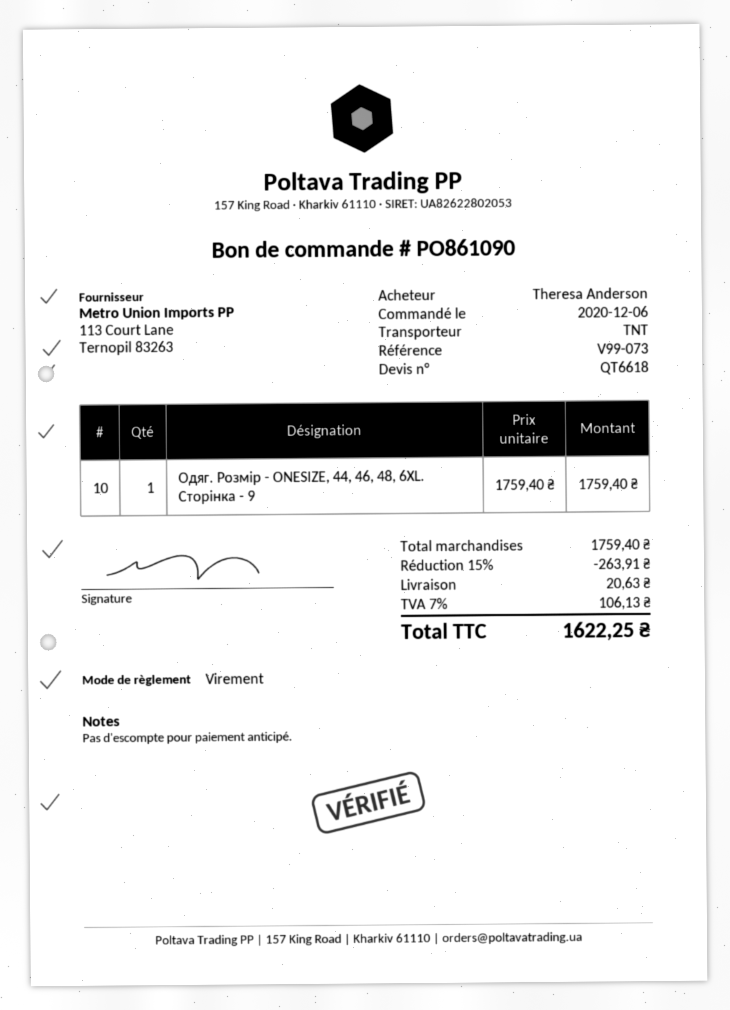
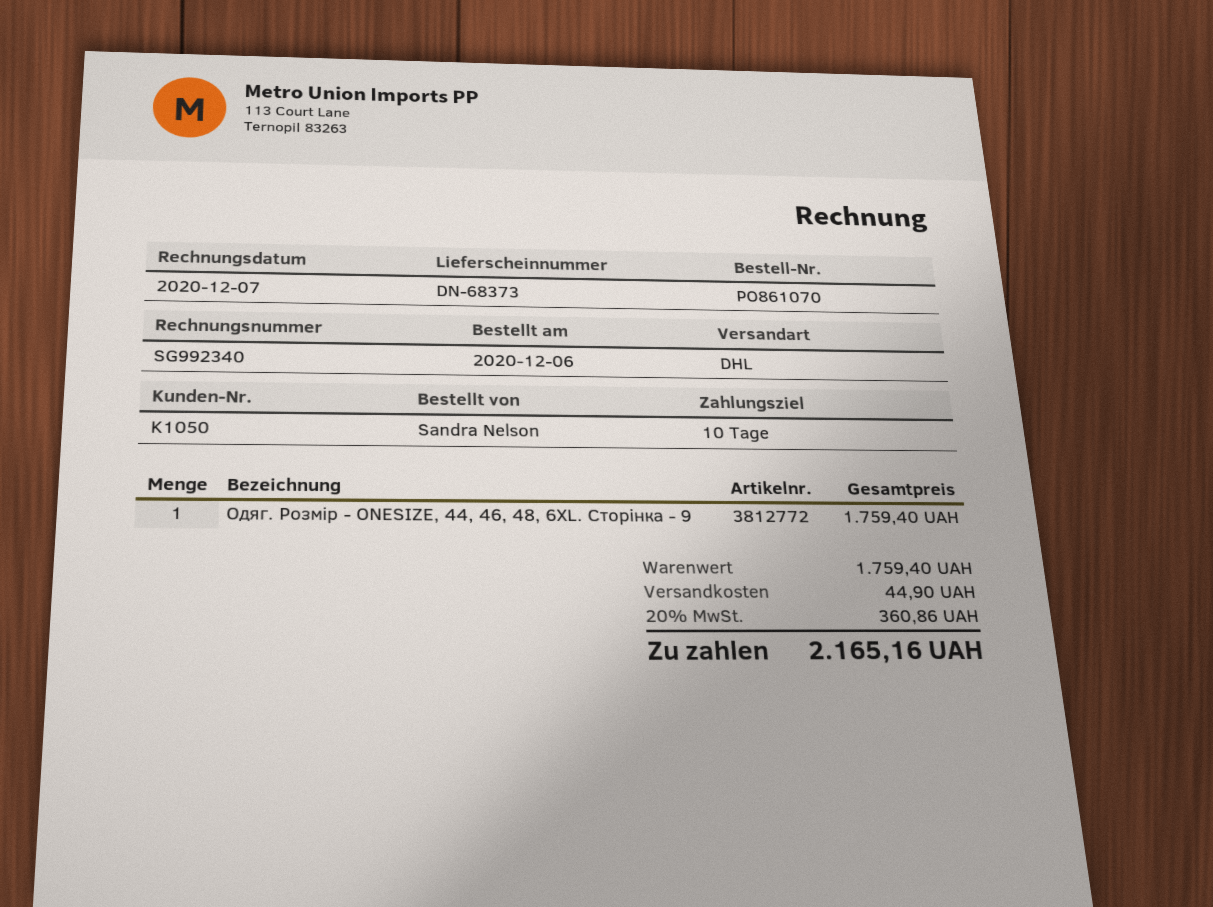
order number: PO861090 -> PO861070
ordered by: Theresa Anderson -> Sandra Nelson
shipping method: TNT -> DHL
discount: 15% = 263.91 -> none
shipping: 20.63 -> 44.90
tax: 7% = 106.13 -> 20% = 360.86
total: 1622.25 -> 2165.16

